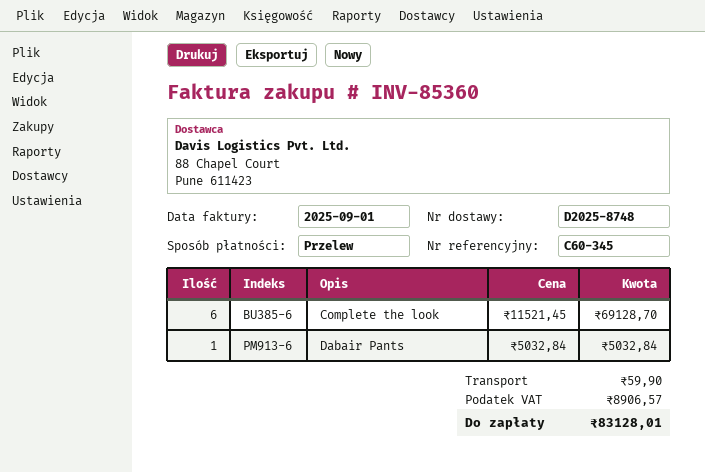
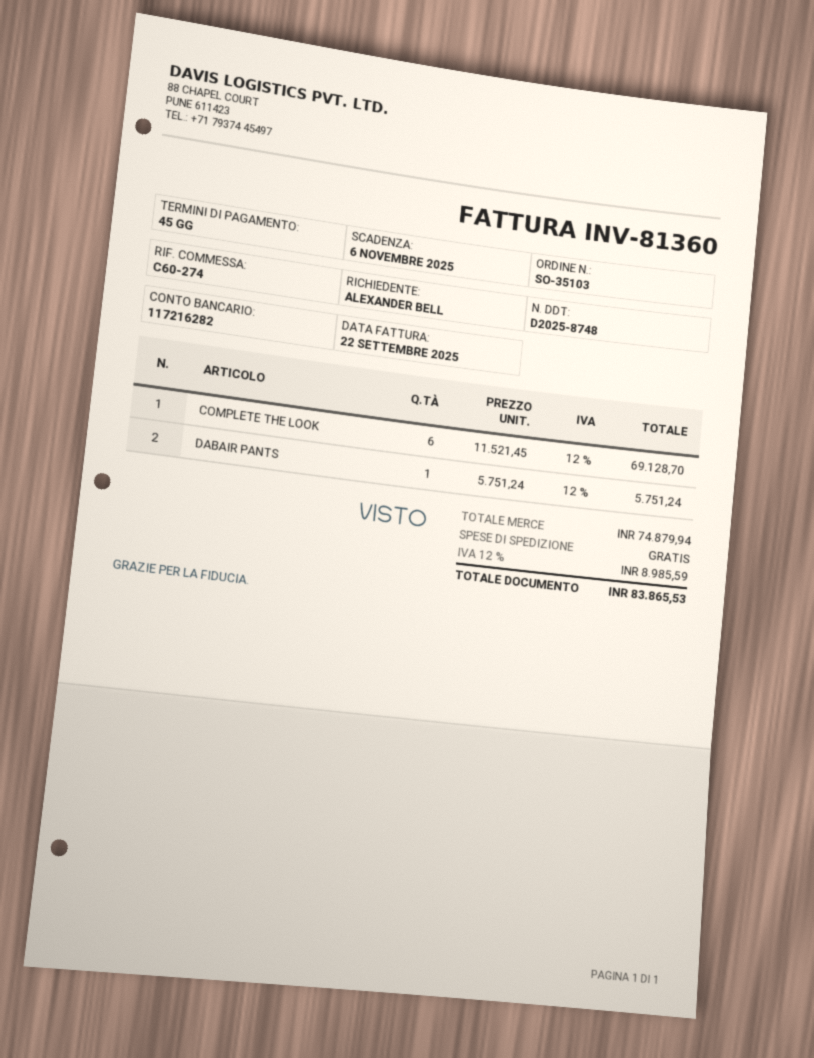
invoice number: INV-85360 -> INV-81360
invoice date: 2025-09-01 -> 2025-09-22
reference: C60-345 -> C60-274
Dabair Pants: 1 x 5032.84 = 5032.84 -> 1 x 5751.24 = 5751.24
shipping: 59.90 -> 0.00
tax: 8906.57 -> 8985.59
total: 83128.01 -> 83865.53

